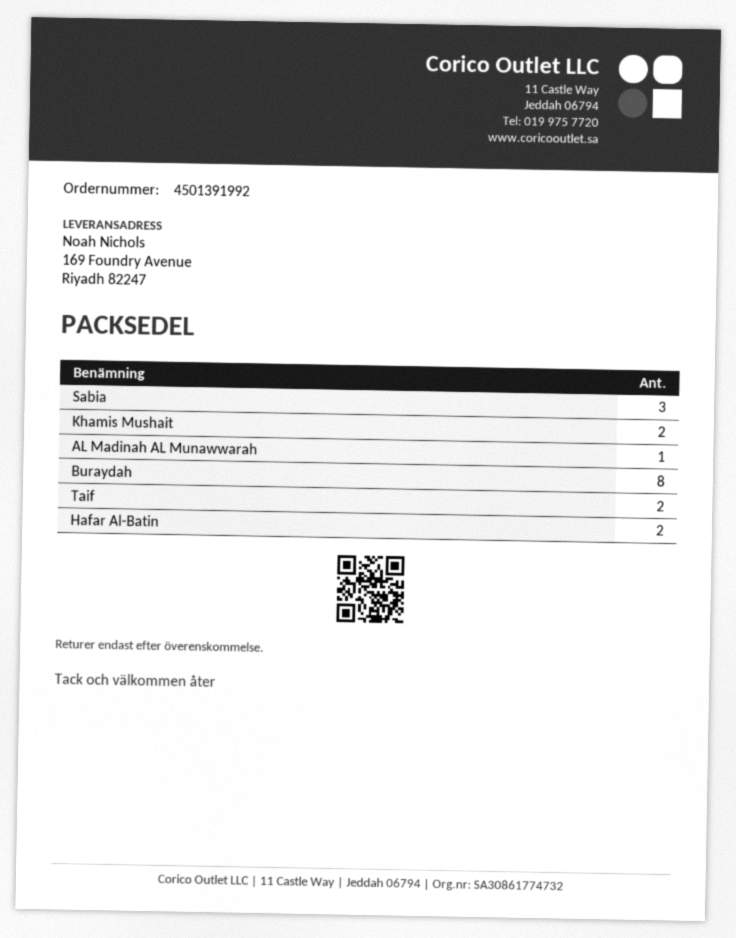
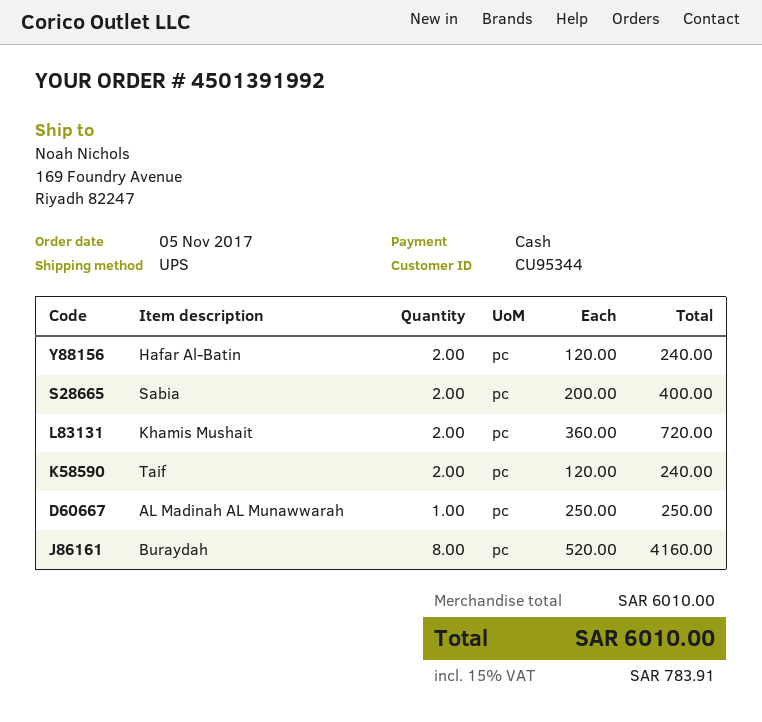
Sabia: 3 -> 2

